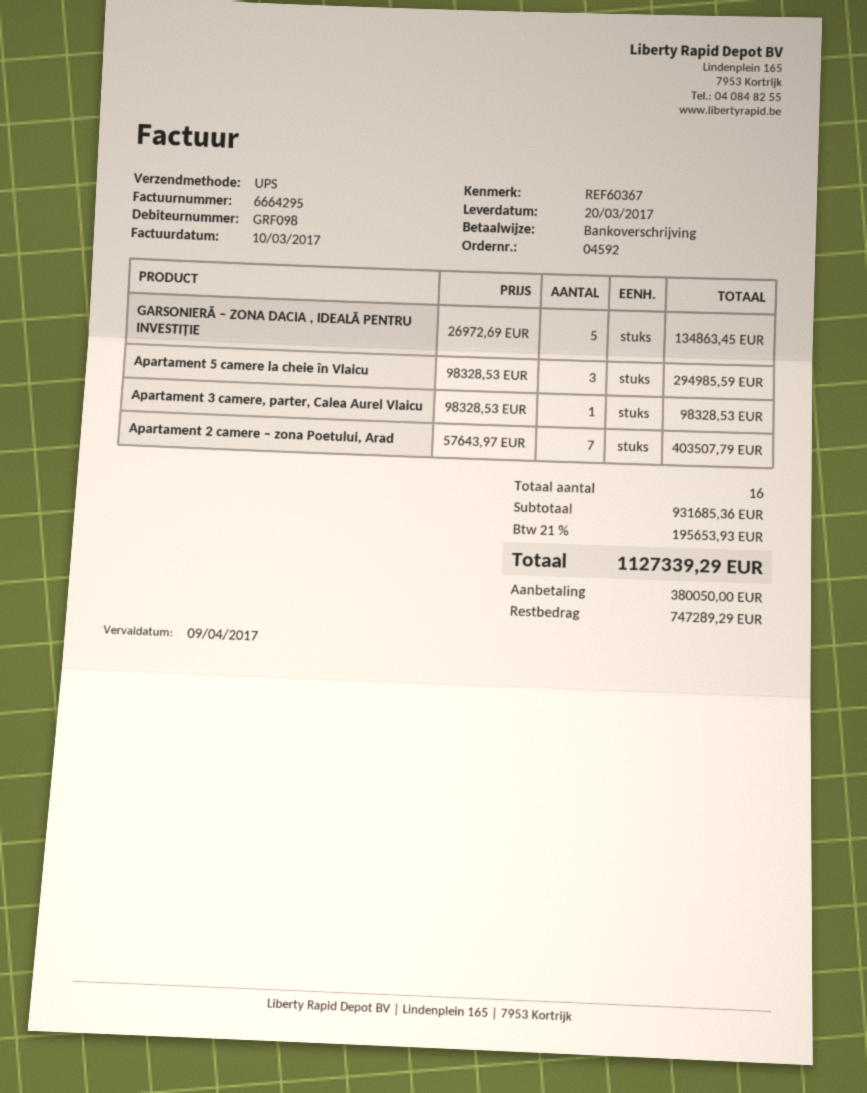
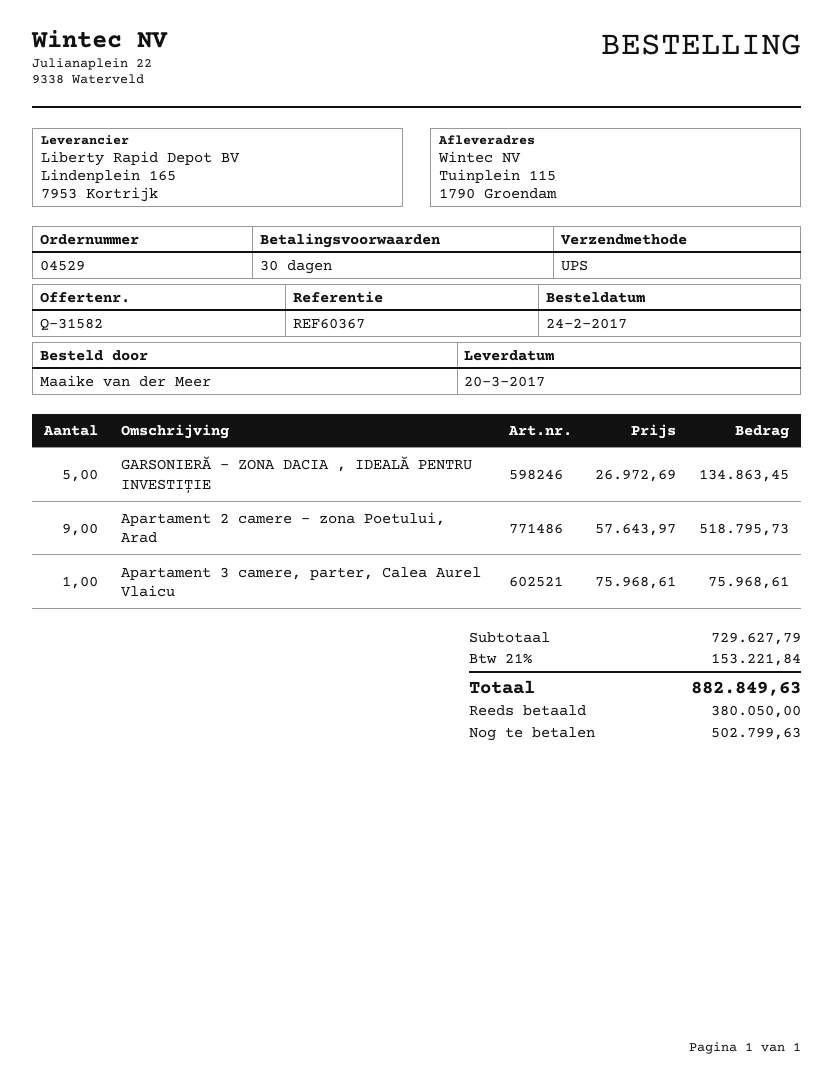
order number: 04592 -> 04529
Apartament 5 camere la cheie în Vlaicu: 3 x 98328.53 = 294985.59 -> none
Apartament 3 camere, parter, Calea Aurel Vlaicu: 1 x 98328.53 = 98328.53 -> 1 x 75968.61 = 75968.61
Apartament 2 camere – zona Poetului, Arad: 7 x 57643.97 = 403507.79 -> 9 x 57643.97 = 518795.73
subtotal: 931685.36 -> 729627.79
tax: 21% = 195653.93 -> 21% = 153221.84
total: 1127339.29 -> 882849.63
balance: 747289.29 -> 502799.63

